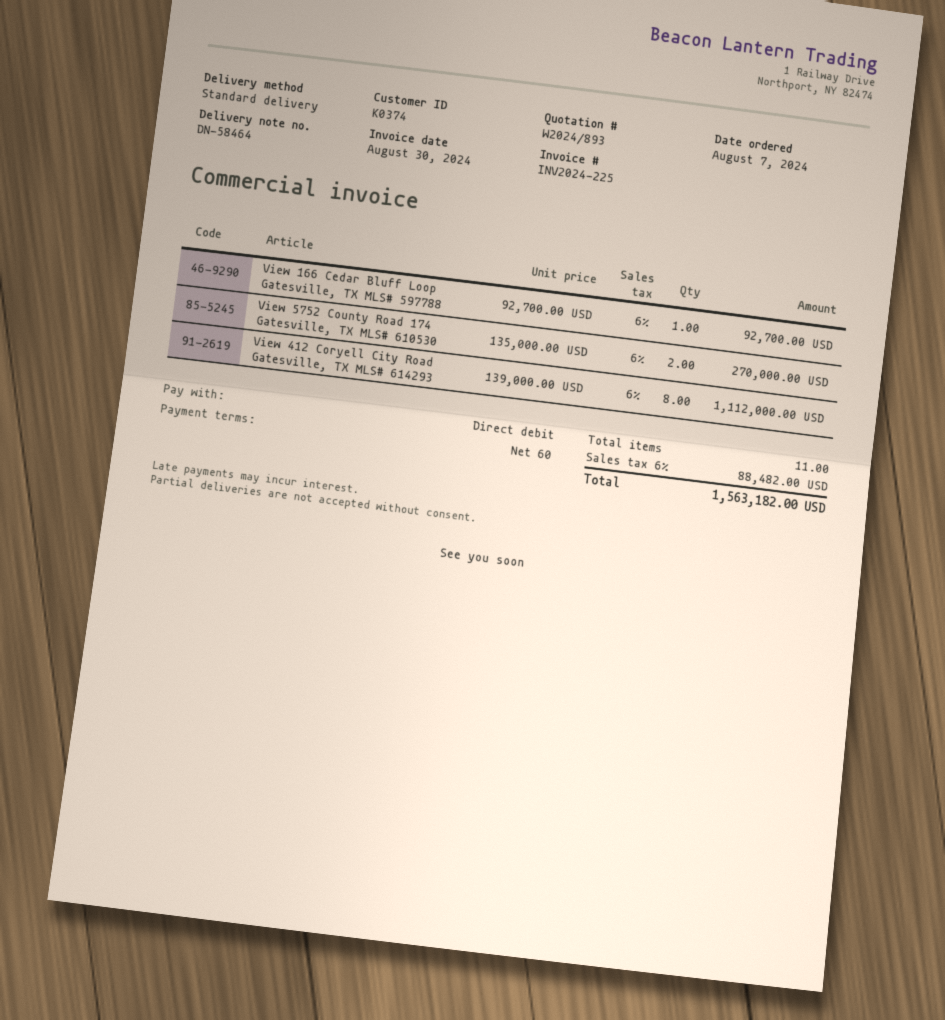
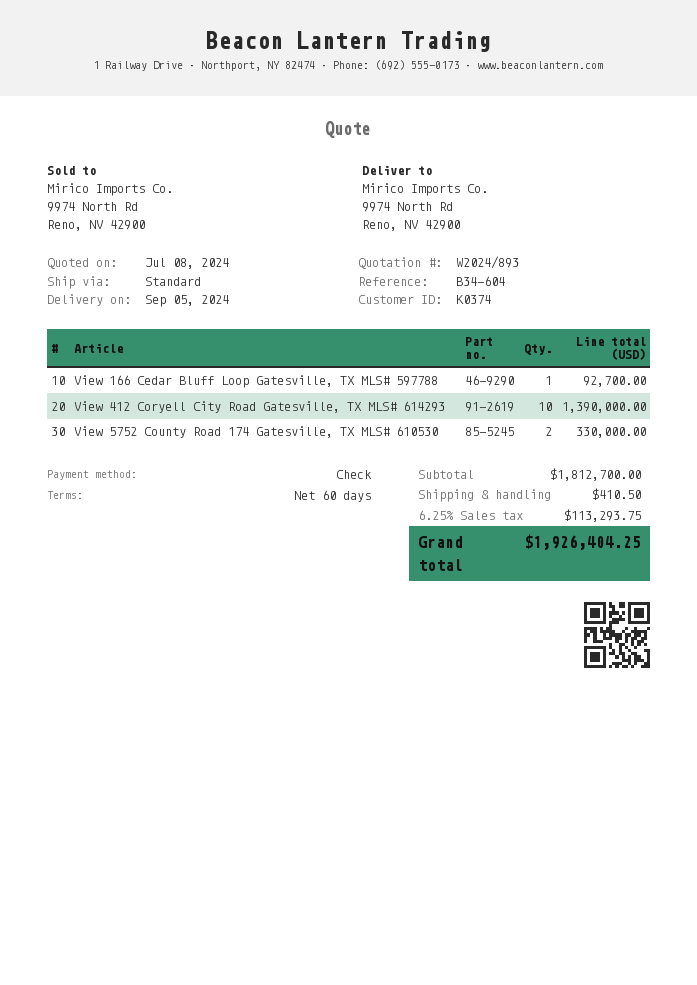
payment method: direct debit -> cheque
View 5752 County Road 174 Gatesville, TX MLS# 610530: 2 for 270000.00 -> 2 for 330000.00
View 412 Coryell City Road Gatesville, TX MLS# 614293: 8 for 1112000.00 -> 10 for 1390000.00
shipping: none -> 410.50
tax: 6% = 88482.00 -> 6.25% = 113293.75
total: 1563182.00 -> 1926404.25

